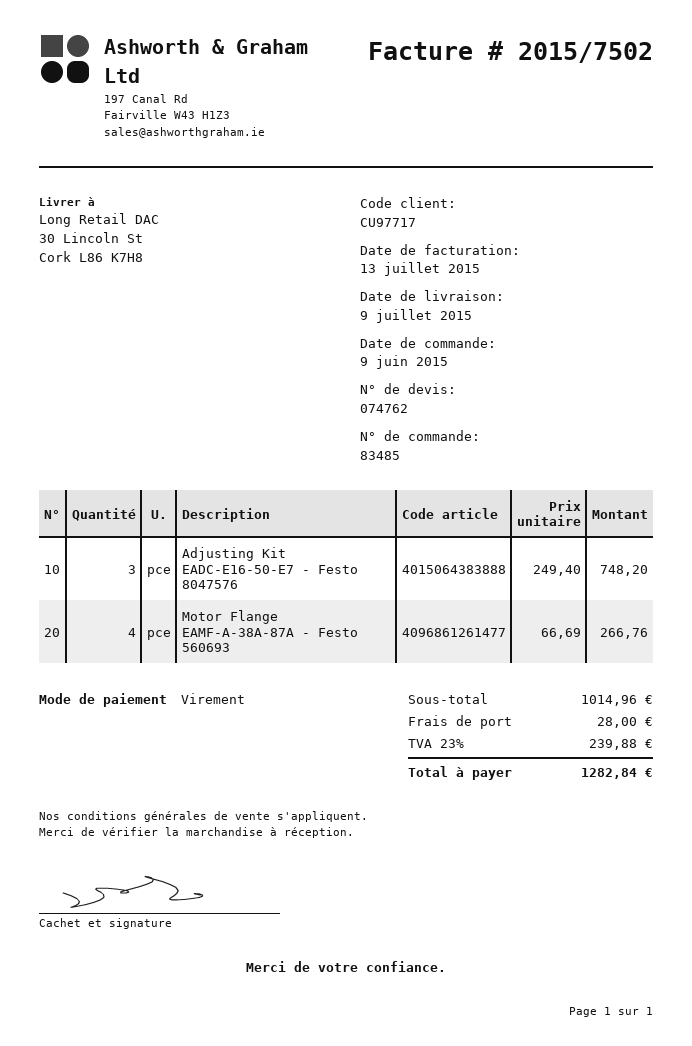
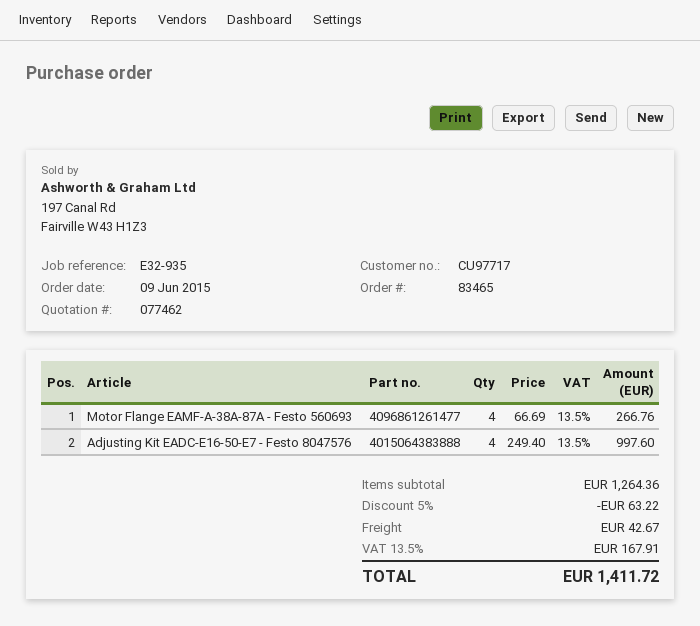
quote number: 074762 -> 077462
order number: 83485 -> 83465
Adjusting Kit EADC-E16-50-E7 - Festo 8047576: 3 x 249.40 = 748.20 -> 4 x 249.40 = 997.60
subtotal: 1014.96 -> 1264.36
discount: none -> 5% = 63.22
shipping: 28.00 -> 42.67
tax: 23% = 239.88 -> 13.5% = 167.91
total: 1282.84 -> 1411.72

